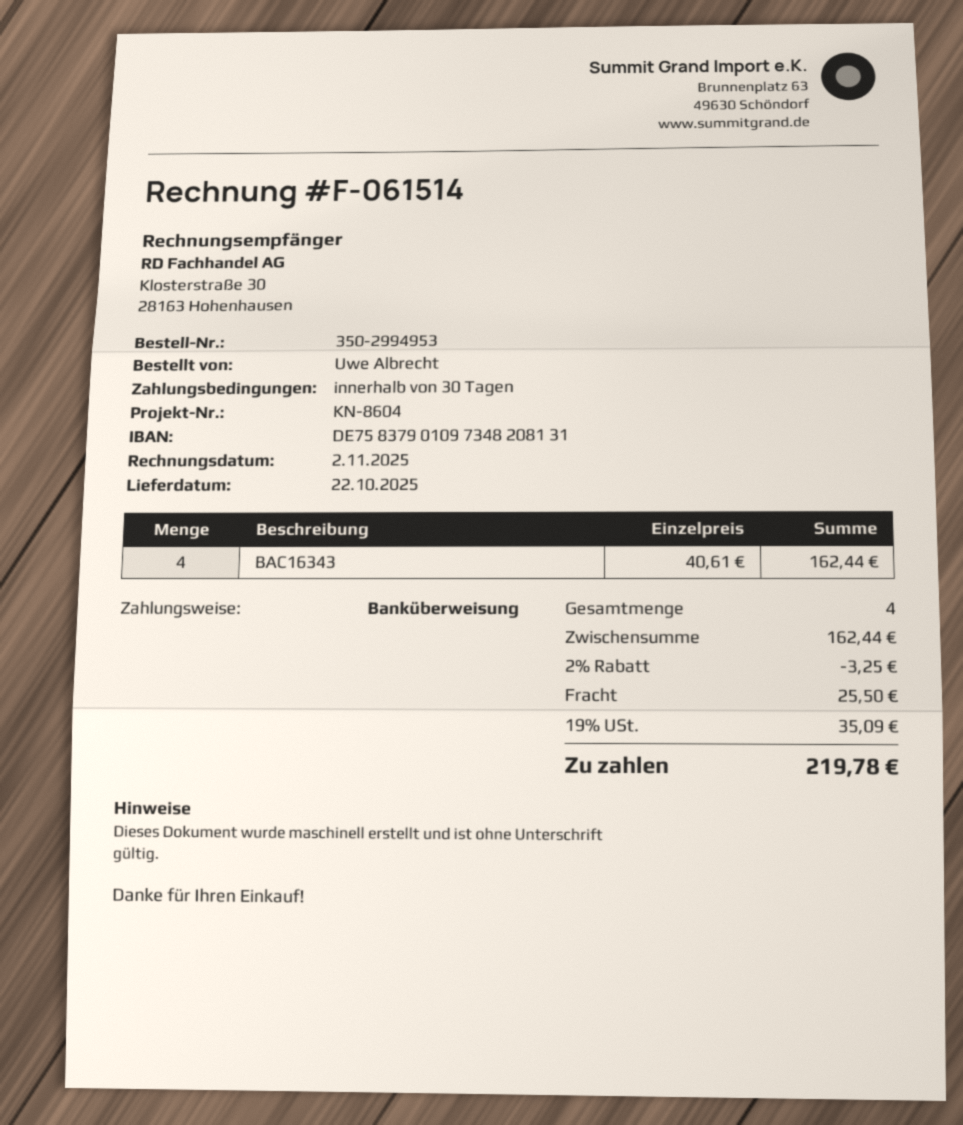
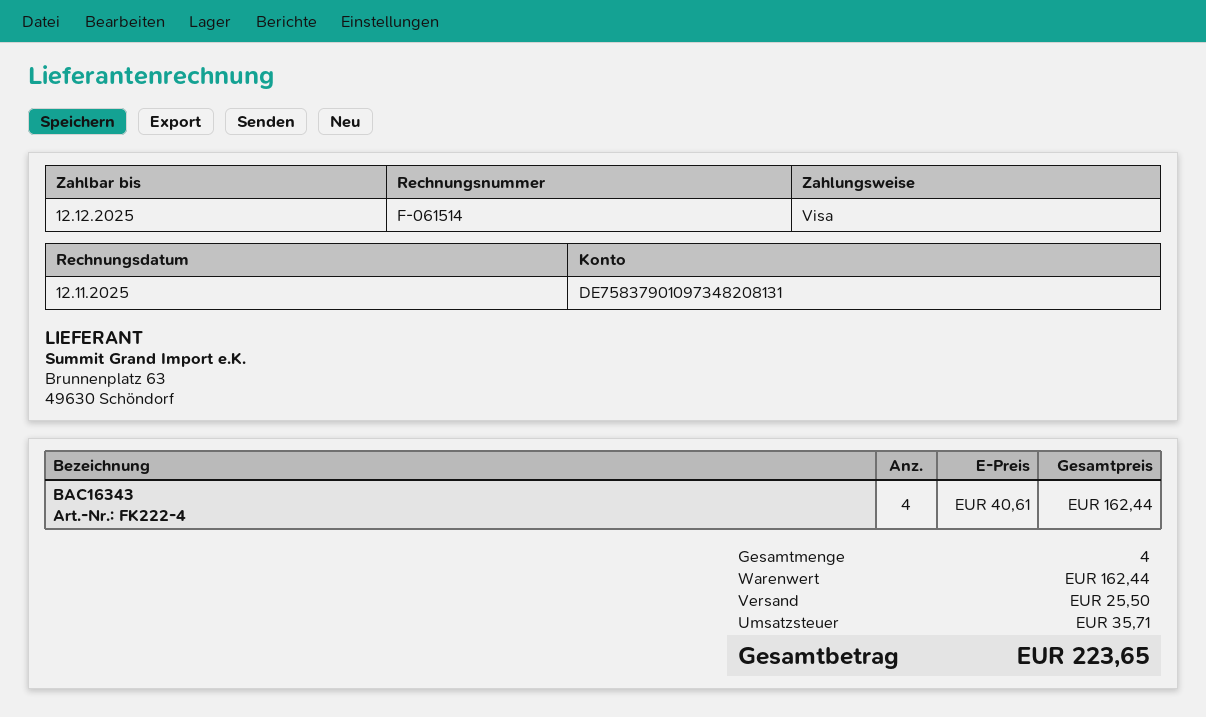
invoice date: 2025-11-02 -> 2025-11-12
payment method: bank transfer -> Visa
discount: 2% = 3.25 -> none
tax: 35.09 -> 35.71
total: 219.78 -> 223.65

